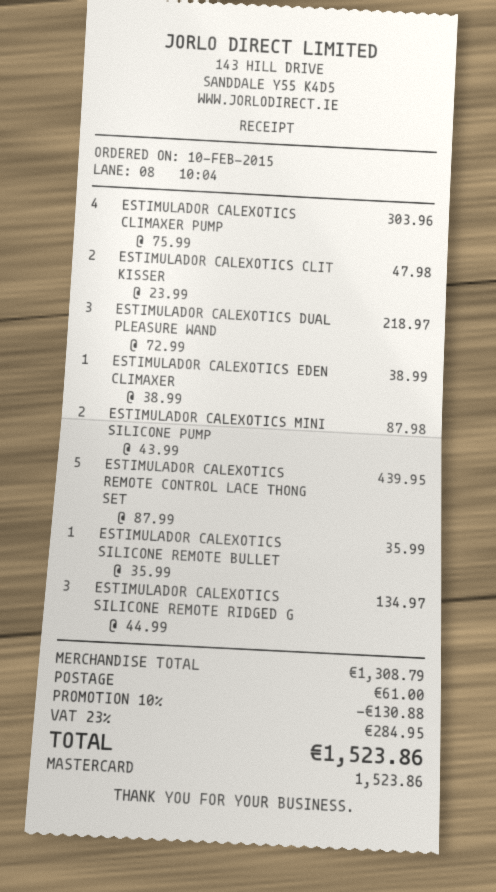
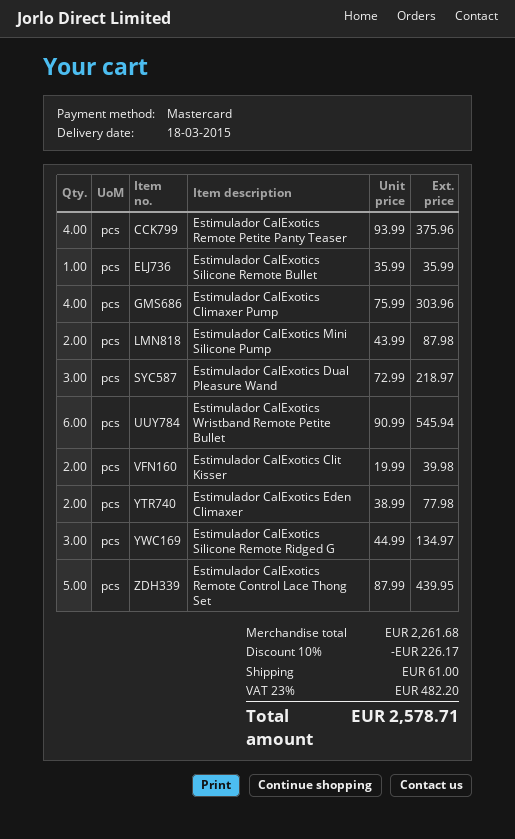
ESTIMULADOR CALEXOTICS CLIT KISSER: 2 x 23.99 = 47.98 -> 2 x 19.99 = 39.98
ESTIMULADOR CALEXOTICS EDEN CLIMAXER: 1 x 38.99 = 38.99 -> 2 x 38.99 = 77.98
Estimulador CalExotics Remote Petite Panty Teaser: none -> 4 x 93.99 = 375.96
Estimulador CalExotics Wristband Remote Petite Bullet: none -> 6 x 90.99 = 545.94
subtotal: 1308.79 -> 2261.68
discount: 10% = 130.88 -> 10% = 226.17
tax: 23% = 284.95 -> 23% = 482.20
total: 1523.86 -> 2578.71

